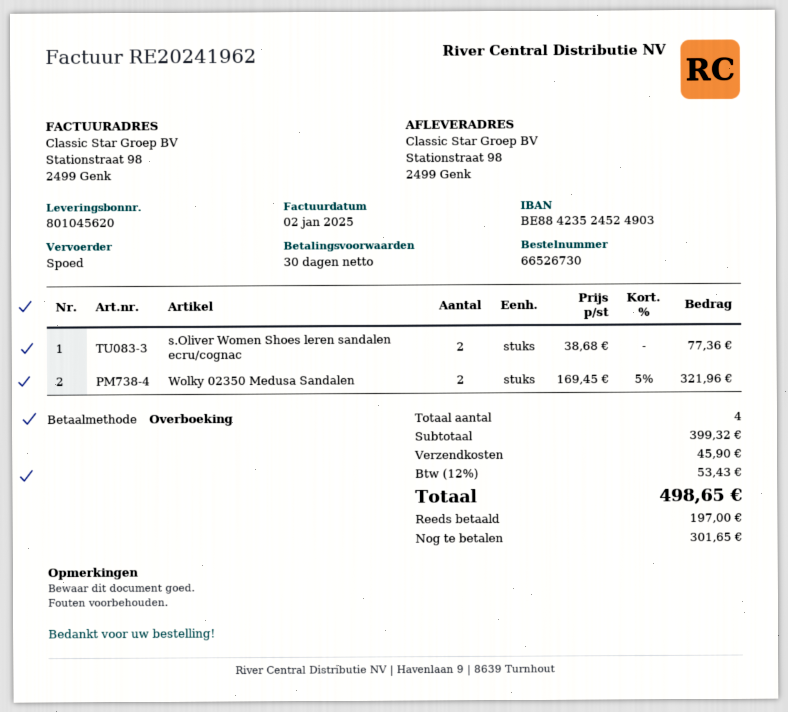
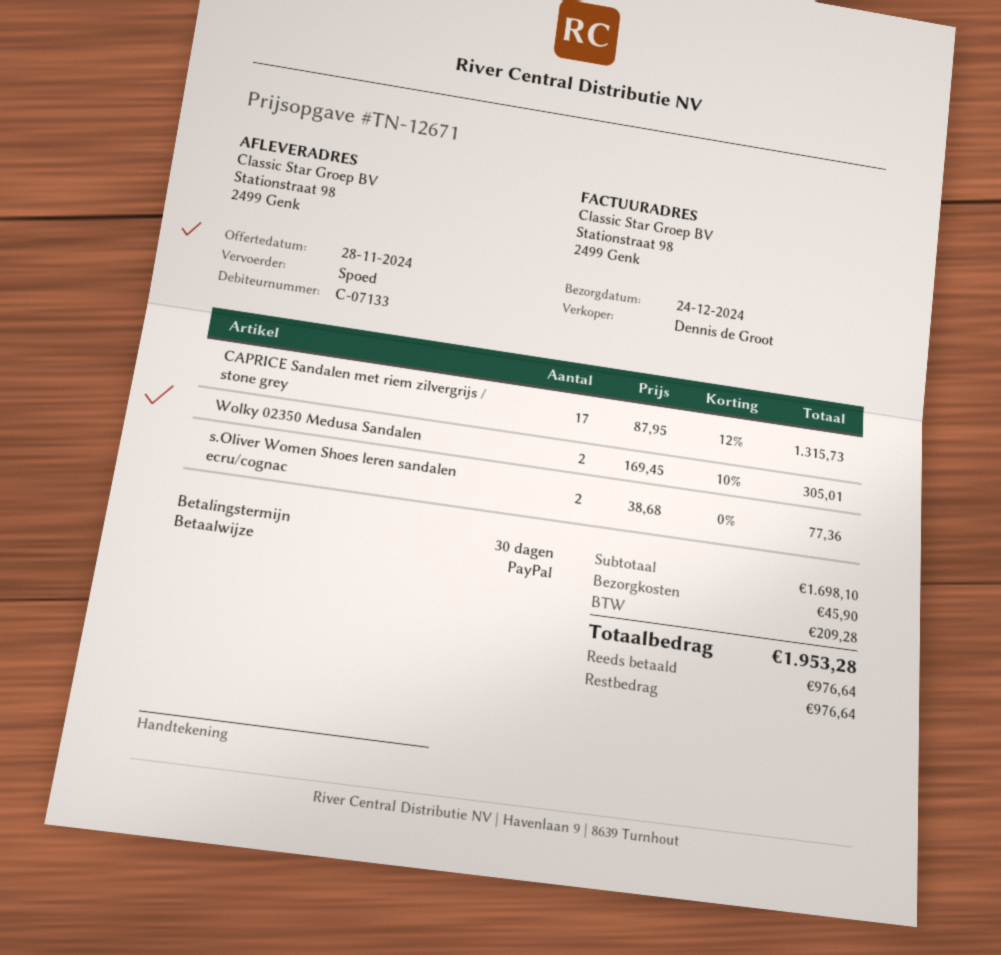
payment method: bank transfer -> PayPal
Wolky 02350 Medusa Sandalen: 2 x 169.45 - 5% = 321.96 -> 2 x 169.45 - 10% = 305.01
CAPRICE Sandalen met riem zilvergrijs / stone grey: none -> 17 x 87.95 - 12% = 1315.73
subtotal: 399.32 -> 1698.10
tax: 53.43 -> 209.28
total: 498.65 -> 1953.28
deposit: 197.00 -> 976.64
balance: 301.65 -> 976.64

